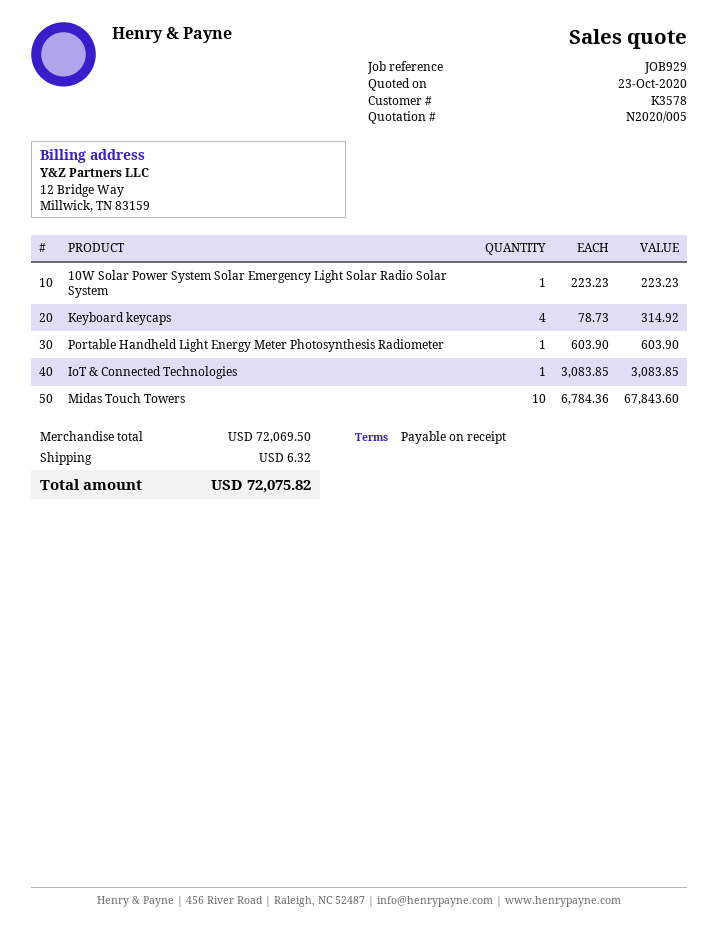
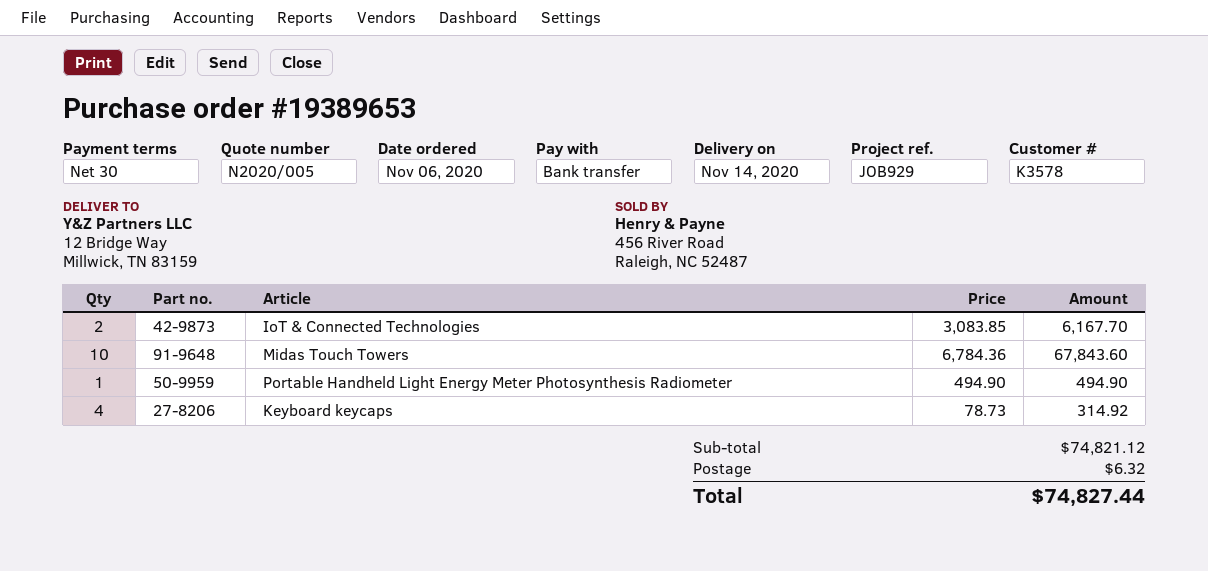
payment terms: on receipt -> 30 days
10W Solar Power System Solar Emergency Light Solar Radio Solar System: 1 x 223.23 = 223.23 -> none
Portable Handheld Light Energy Meter Photosynthesis Radiometer: 1 x 603.90 = 603.90 -> 1 x 494.90 = 494.90
IoT & Connected Technologies: 1 x 3083.85 = 3083.85 -> 2 x 3083.85 = 6167.70
subtotal: 72069.50 -> 74821.12
total: 72075.82 -> 74827.44

